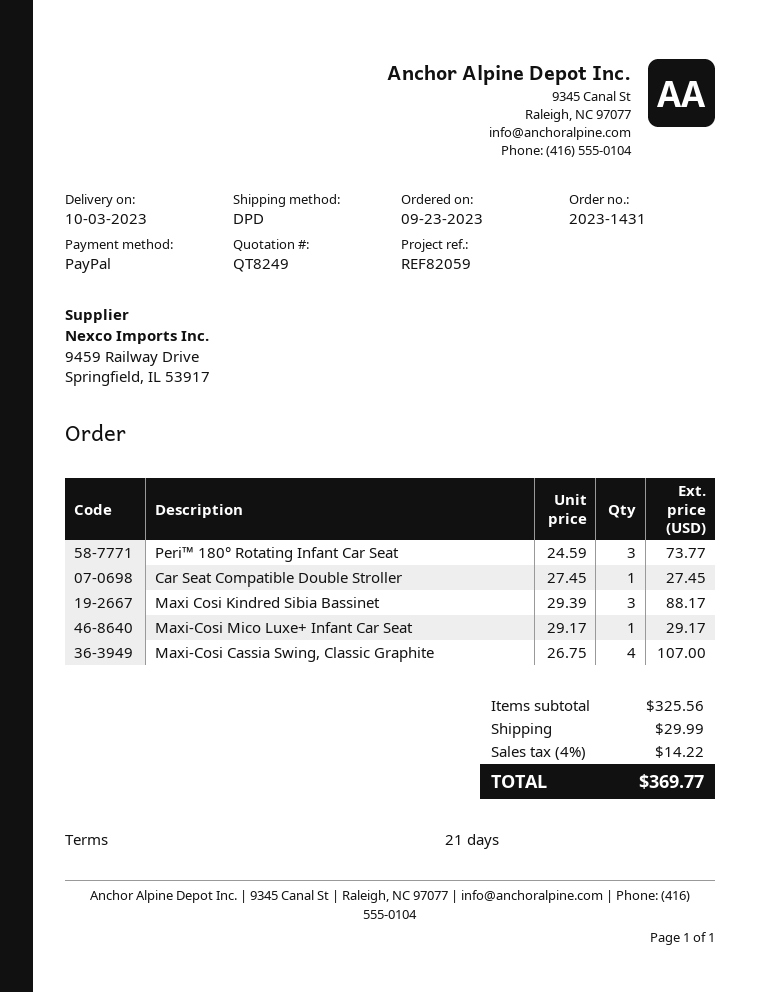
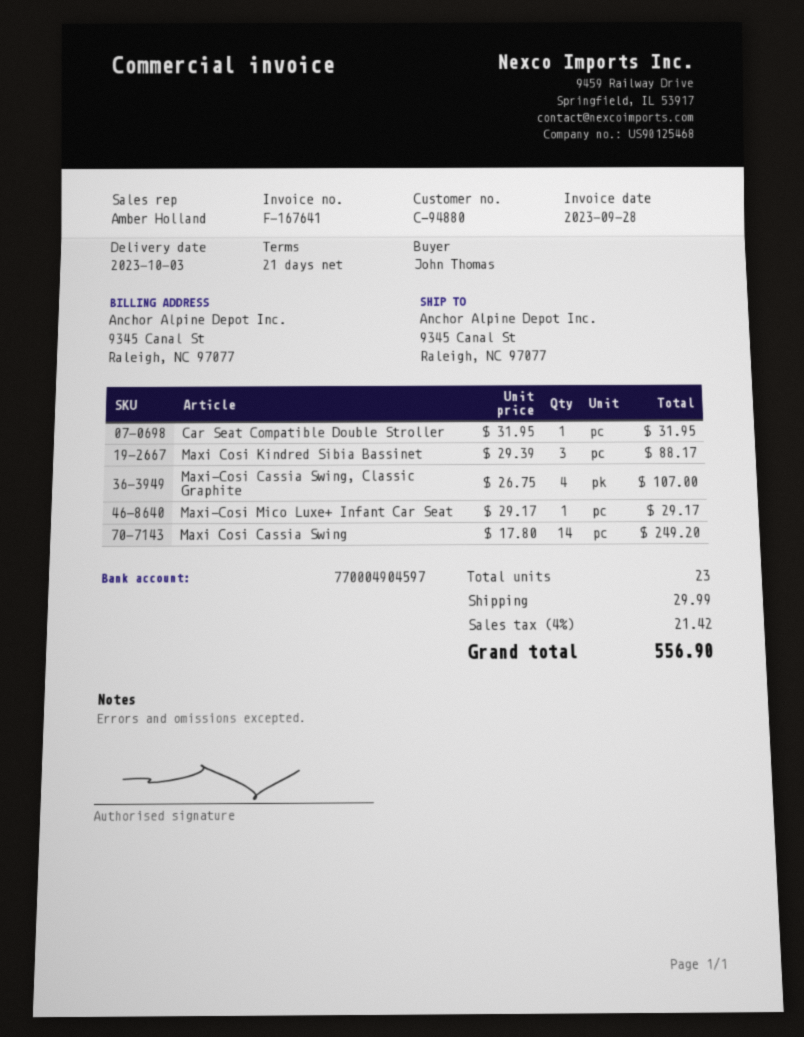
Peri™ 180° Rotating Infant Car Seat: 3 x 24.59 = 73.77 -> none
Car Seat Compatible Double Stroller: 1 x 27.45 = 27.45 -> 1 x 31.95 = 31.95
Maxi Cosi Cassia Swing: none -> 14 x 17.80 = 249.20
tax: 4% = 14.22 -> 4% = 21.42
total: 369.77 -> 556.90

